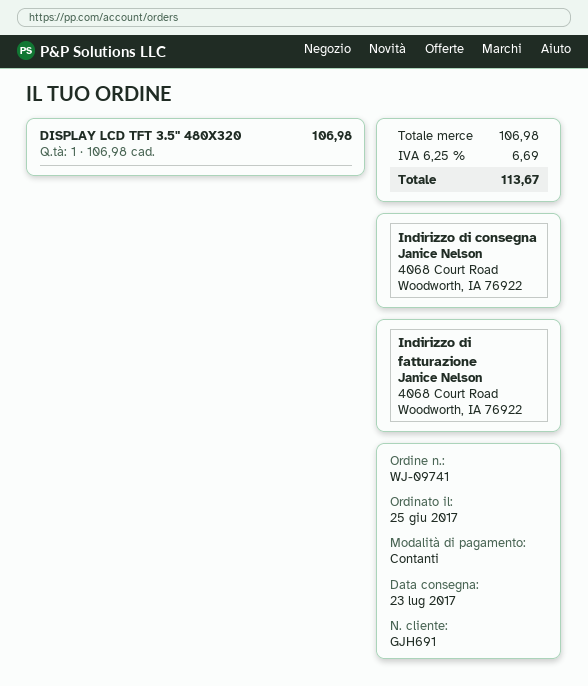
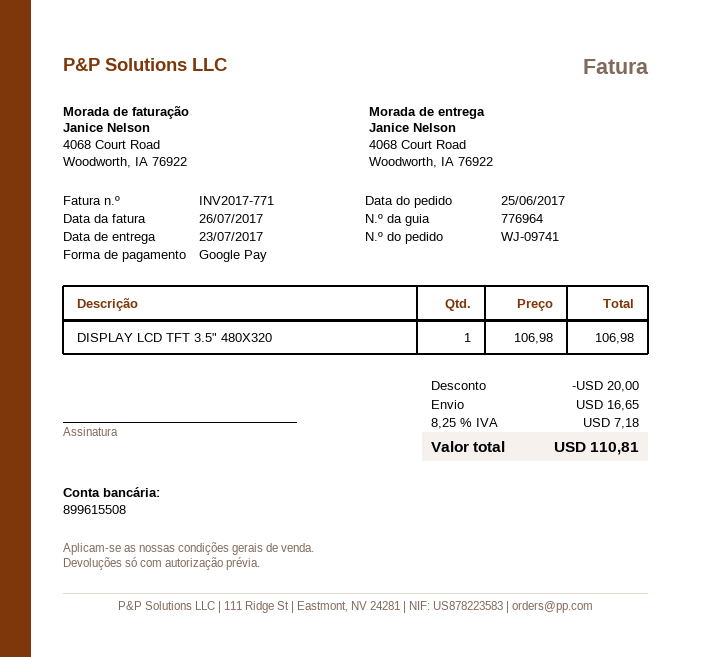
payment method: cash -> Google Pay
discount: none -> 20.00
shipping: none -> 16.65
tax: 6.25% = 6.69 -> 8.25% = 7.18
total: 113.67 -> 110.81

